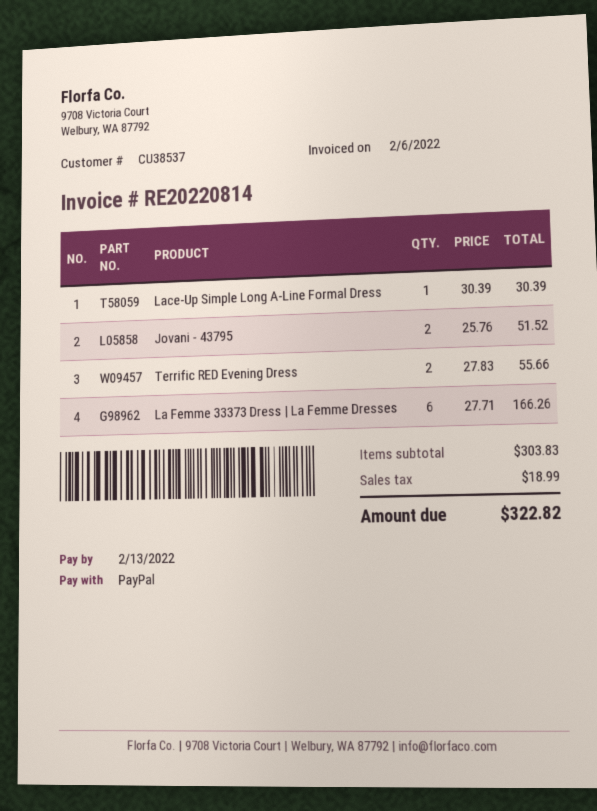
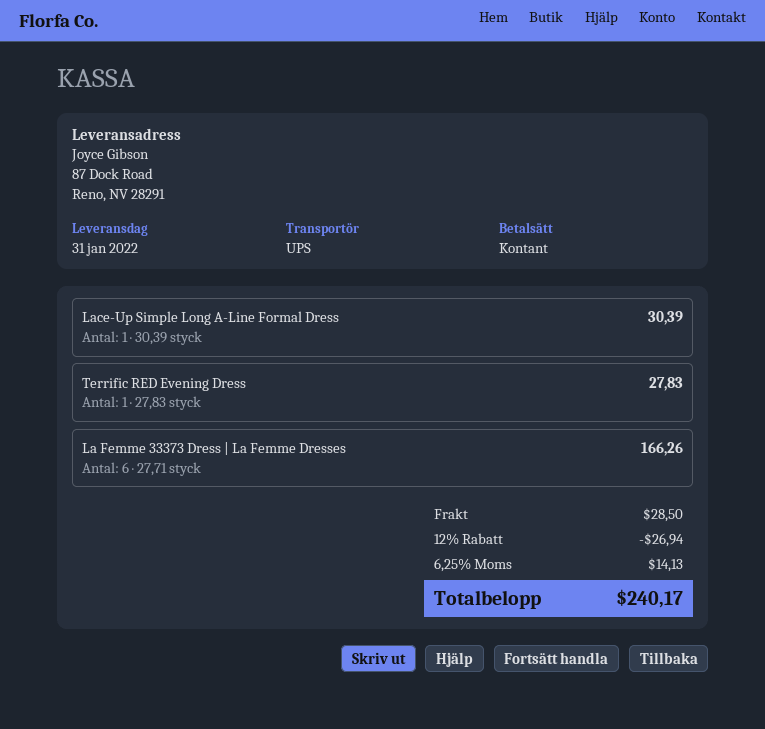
payment method: PayPal -> cash
Jovani - 43795: 2 x 25.76 = 51.52 -> none
Terrific RED Evening Dress: 2 x 27.83 = 55.66 -> 1 x 27.83 = 27.83
discount: none -> 12% = 26.94
shipping: none -> 28.50
tax: 18.99 -> 14.13
total: 322.82 -> 240.17

